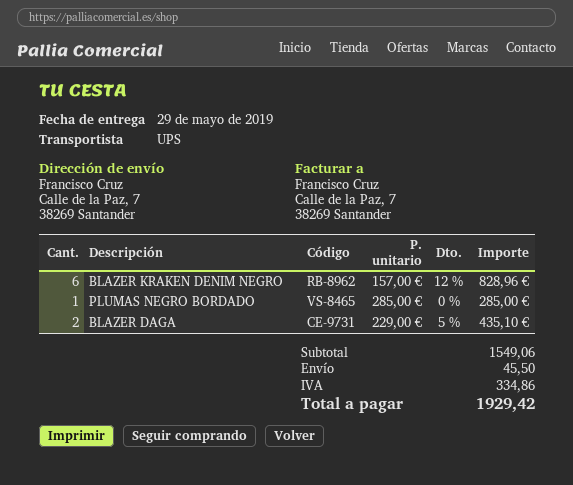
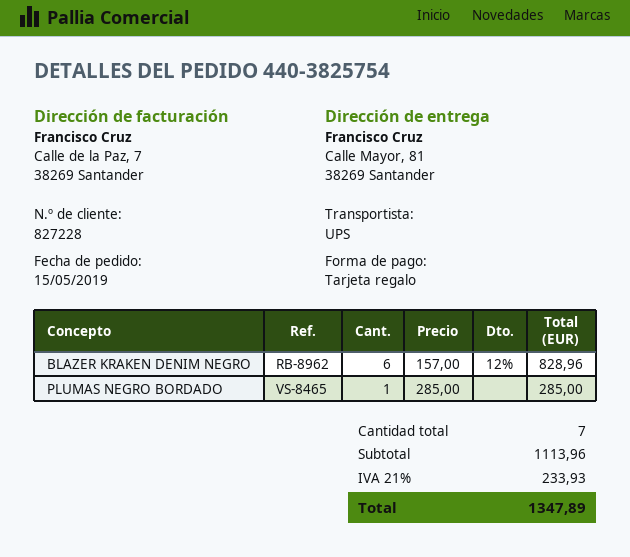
ship to: Calle de la Paz, 7, 38269 Santander -> Calle Mayor, 81, 38269 Santander
BLAZER DAGA: 2 x 229.00 - 5% = 435.10 -> none
subtotal: 1549.06 -> 1113.96
shipping: 45.50 -> none
tax: 334.86 -> 233.93
total: 1929.42 -> 1347.89

